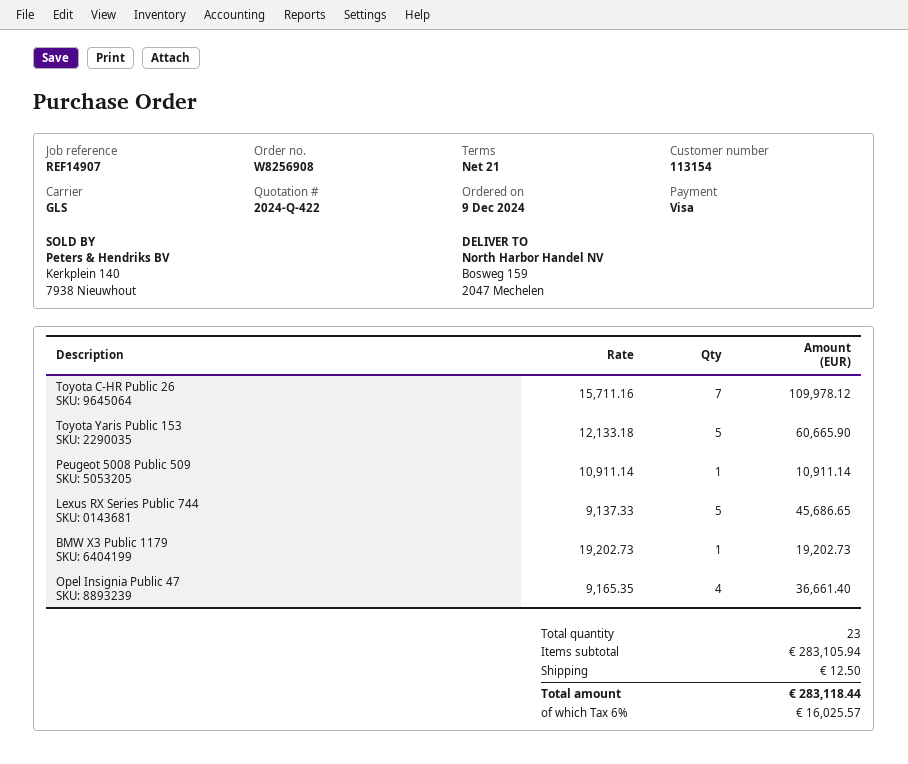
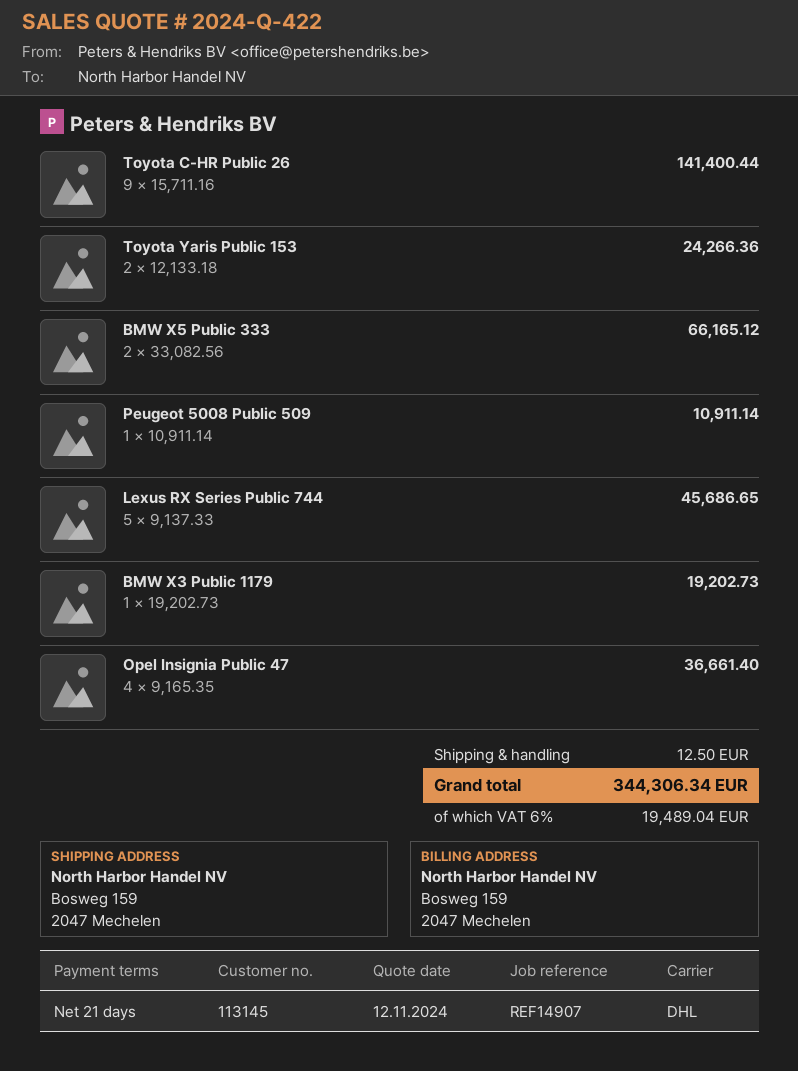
customer number: 113154 -> 113145
shipping method: GLS -> DHL
Toyota C-HR Public 26: 7 x 15711.16 = 109978.12 -> 9 x 15711.16 = 141400.44
Toyota Yaris Public 153: 5 x 12133.18 = 60665.90 -> 2 x 12133.18 = 24266.36
BMW X5 Public 333: none -> 2 x 33082.56 = 66165.12
tax: 6% = 16025.57 -> 6% = 19489.04
total: 283118.44 -> 344306.34

